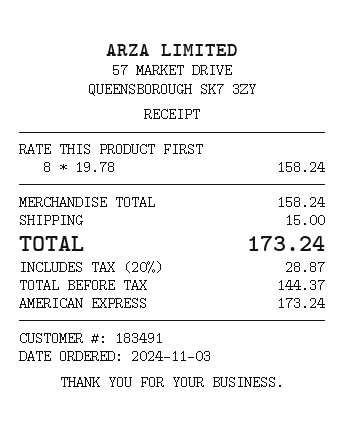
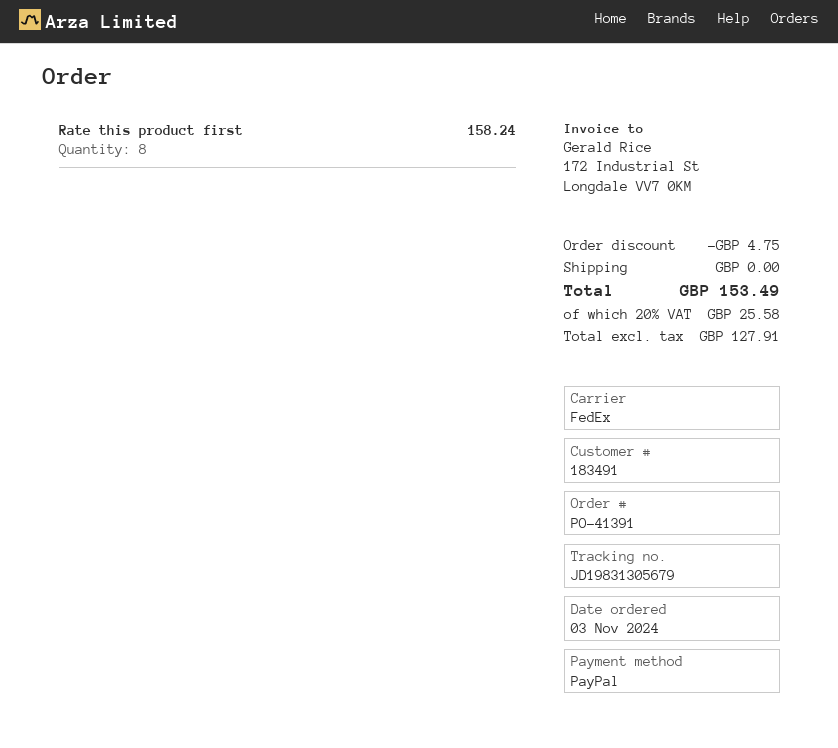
payment method: American Express -> PayPal
discount: none -> 4.75
shipping: 15.00 -> 0.00
net: 144.37 -> 127.91
tax: 20% = 28.87 -> 20% = 25.58
total: 173.24 -> 153.49

